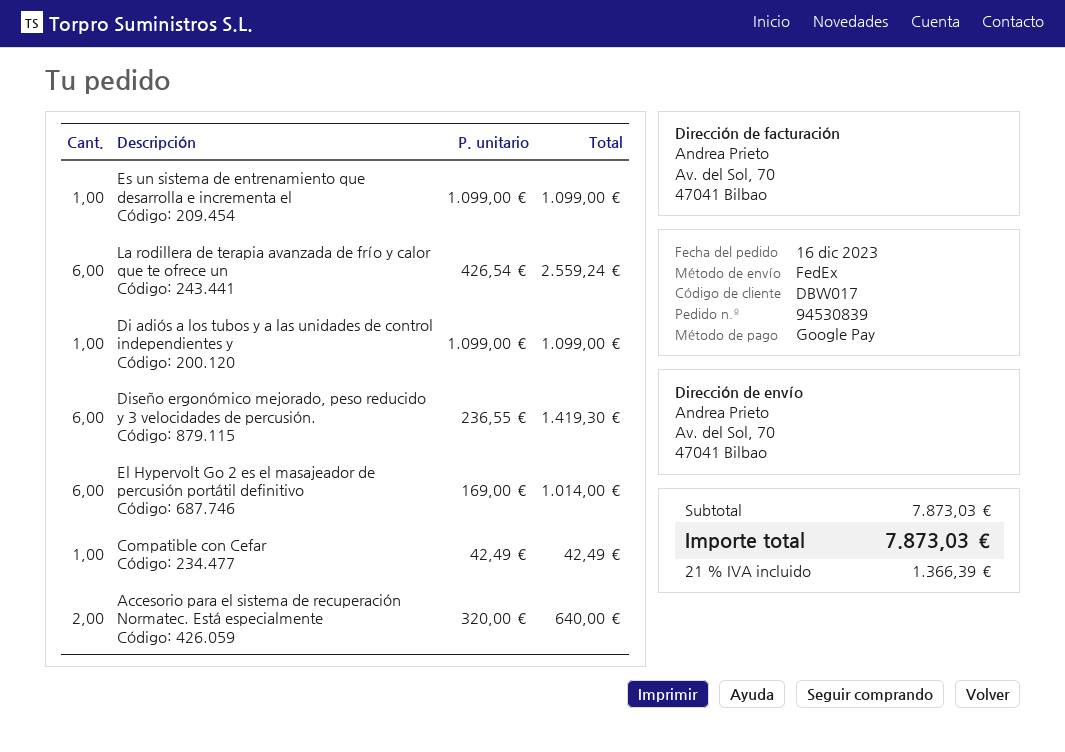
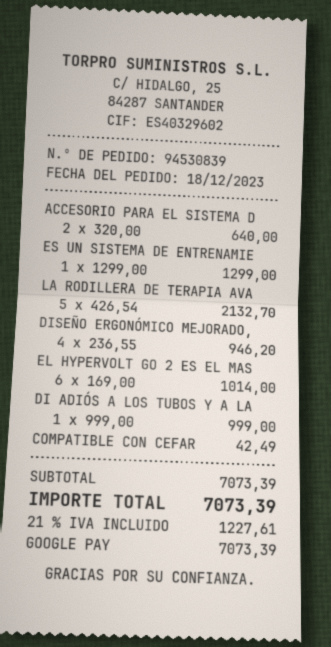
order date: 2023-12-16 -> 2023-12-18
Es un sistema de entrenamiento que desarrolla e incrementa el: 1 x 1099.00 = 1099.00 -> 1 x 1299.00 = 1299.00
La rodillera de terapia avanzada de frío y calor que te ofrece un: 6 x 426.54 = 2559.24 -> 5 x 426.54 = 2132.70
Di adiós a los tubos y a las unidades de control independientes y: 1 x 1099.00 = 1099.00 -> 1 x 999.00 = 999.00
Diseño ergonómico mejorado, peso reducido y 3 velocidades de percusión.: 6 x 236.55 = 1419.30 -> 4 x 236.55 = 946.20
subtotal: 7873.03 -> 7073.39
tax: 21% = 1366.39 -> 21% = 1227.61
total: 7873.03 -> 7073.39

